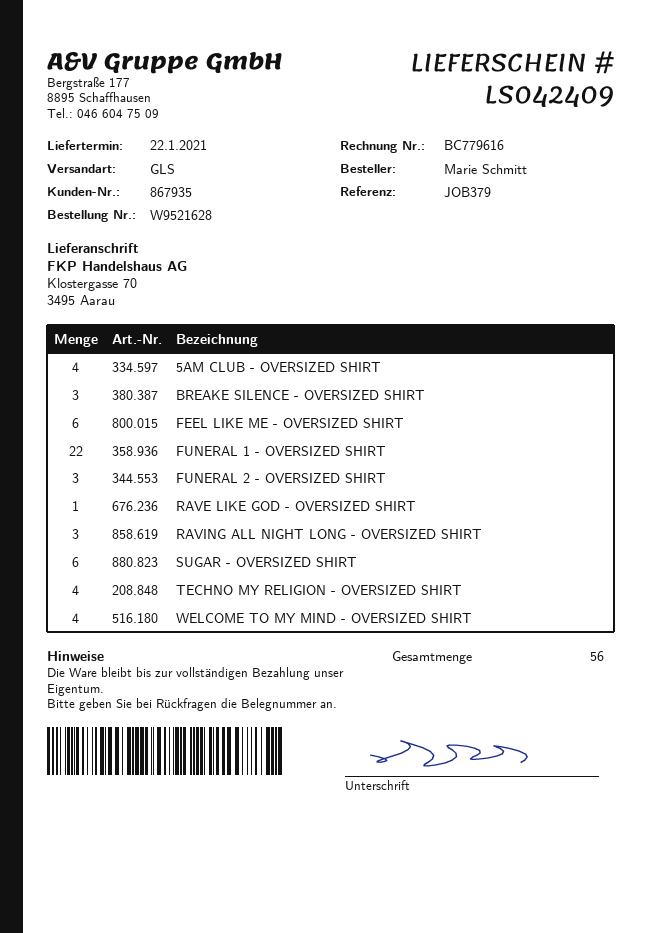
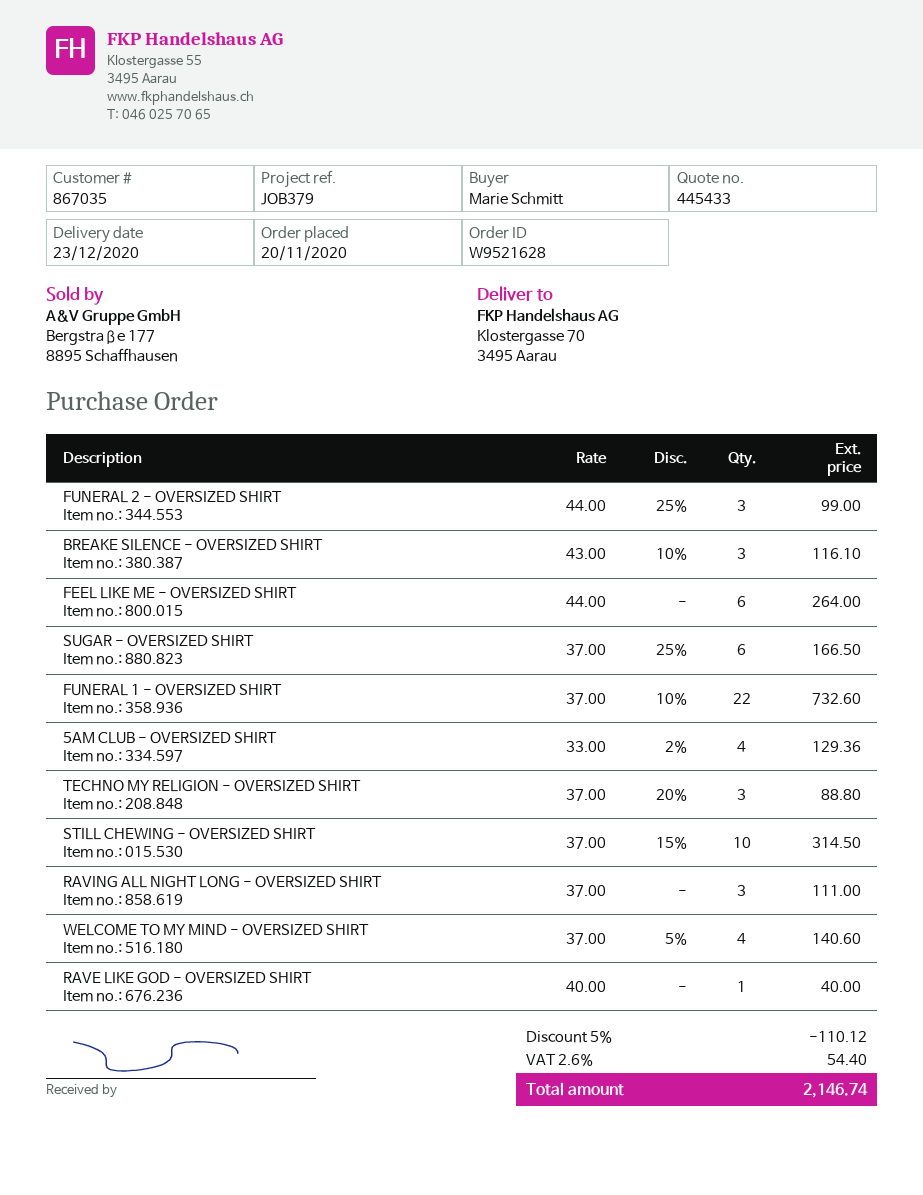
delivery date: 2021-01-22 -> 2020-12-23
customer number: 867935 -> 867035
TECHNO MY RELIGION - OVERSIZED SHIRT: 4 -> 3
STILL CHEWING - OVERSIZED SHIRT: none -> 10

